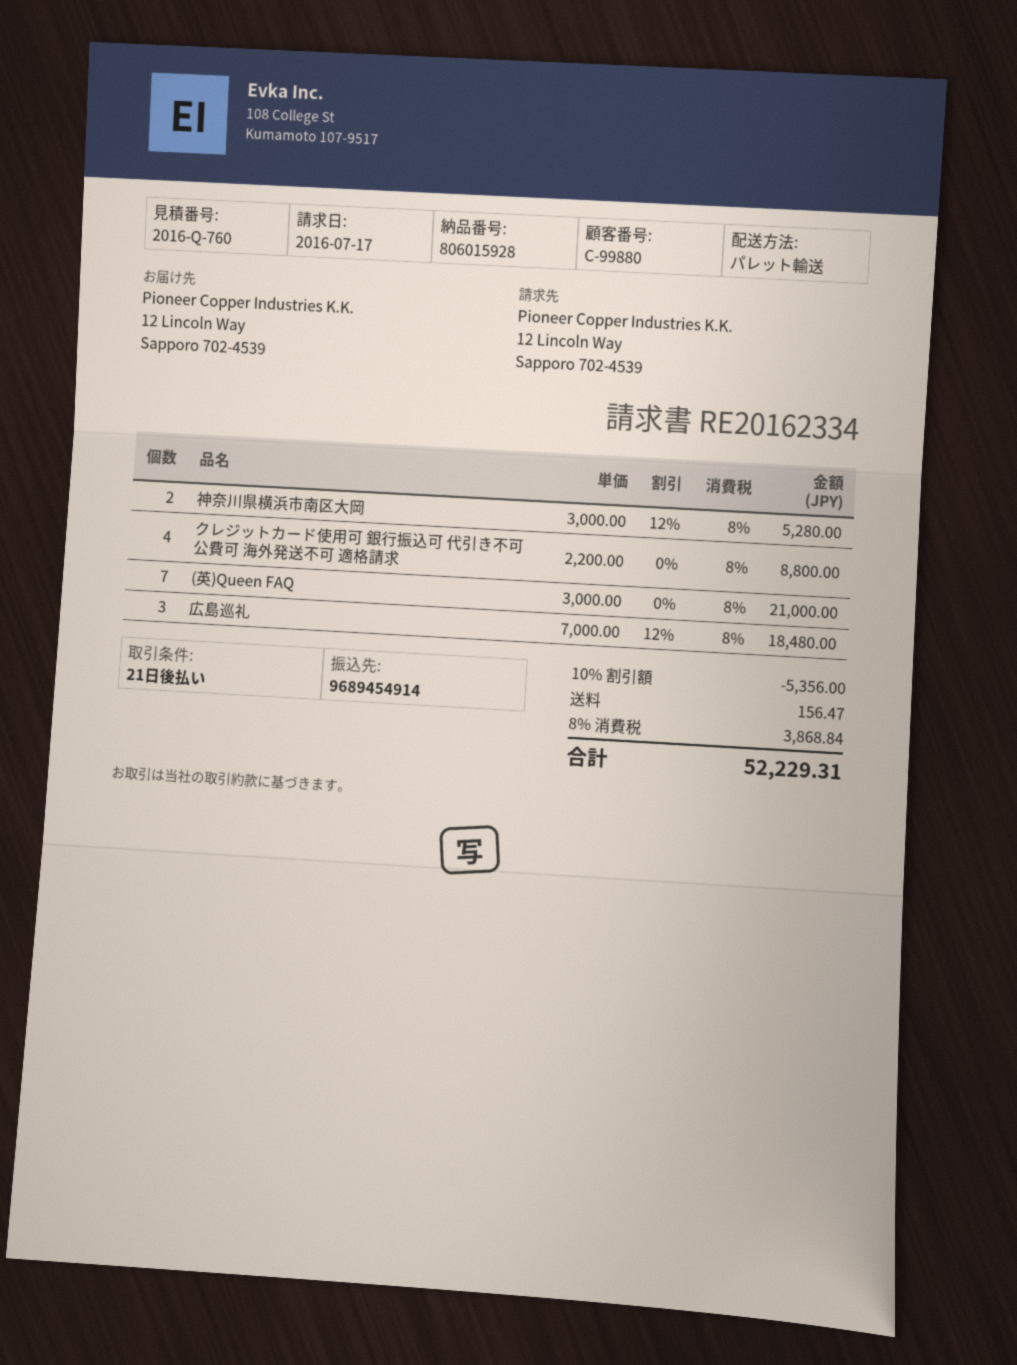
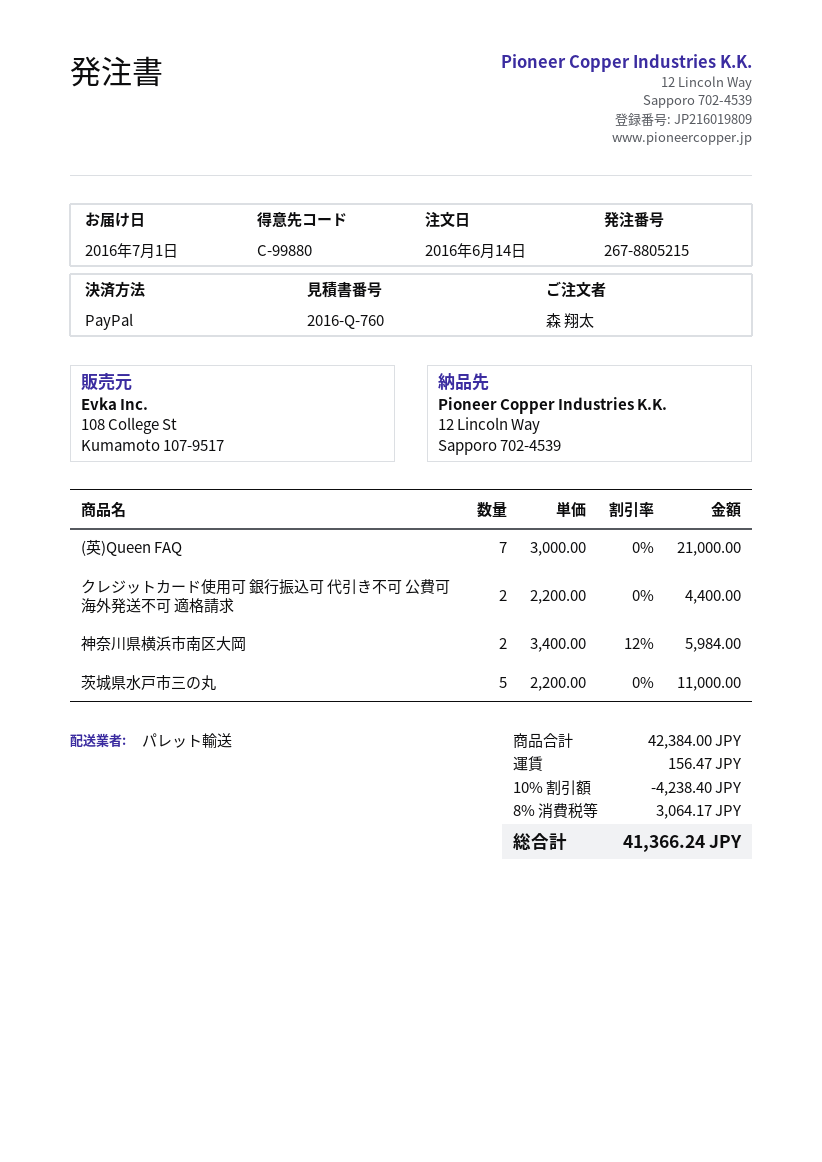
神奈川県横浜市南区大岡: 2 x 3000.00 - 12% = 5280.00 -> 2 x 3400.00 - 12% = 5984.00
クレジットカード使用可 銀行振込可 代引き不可 公費可 海外発送不可 適格請求: 4 x 2200.00 = 8800.00 -> 2 x 2200.00 = 4400.00
広島巡礼: 3 x 7000.00 - 12% = 18480.00 -> none
茨城県水戸市三の丸: none -> 5 x 2200.00 = 11000.00
discount: 10% = 5356.00 -> 10% = 4238.40
tax: 8% = 3868.84 -> 8% = 3064.17
total: 52229.31 -> 41366.24

